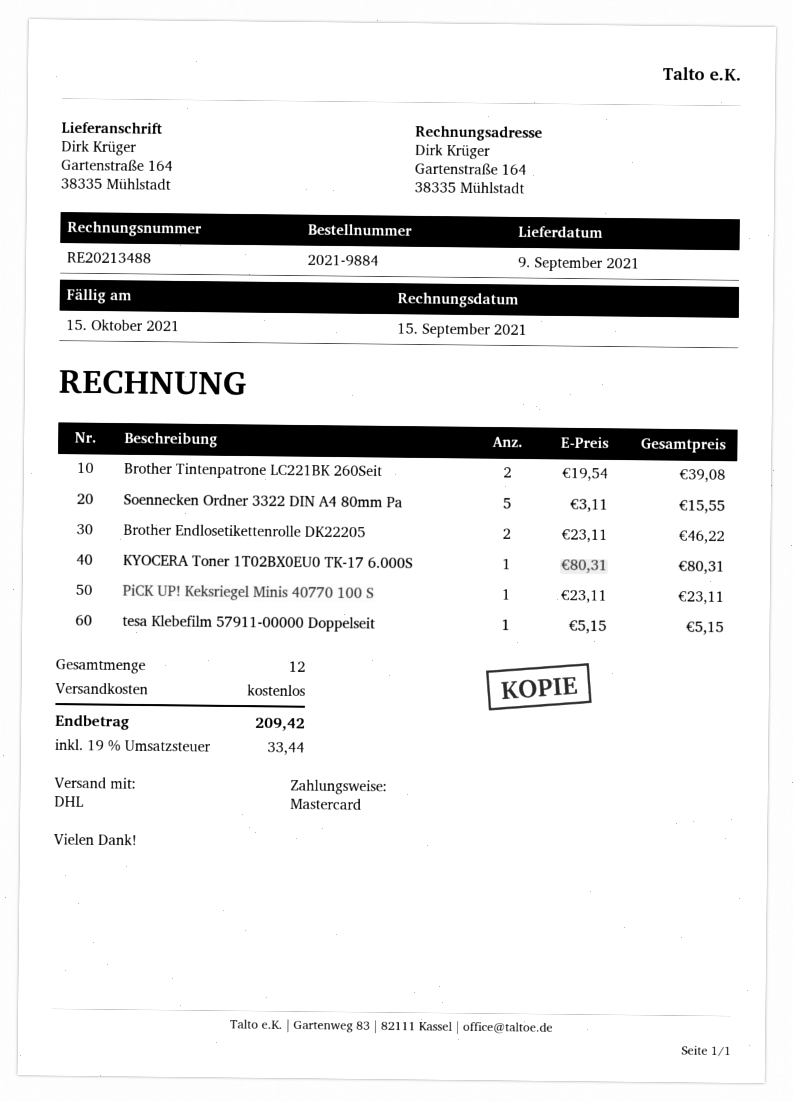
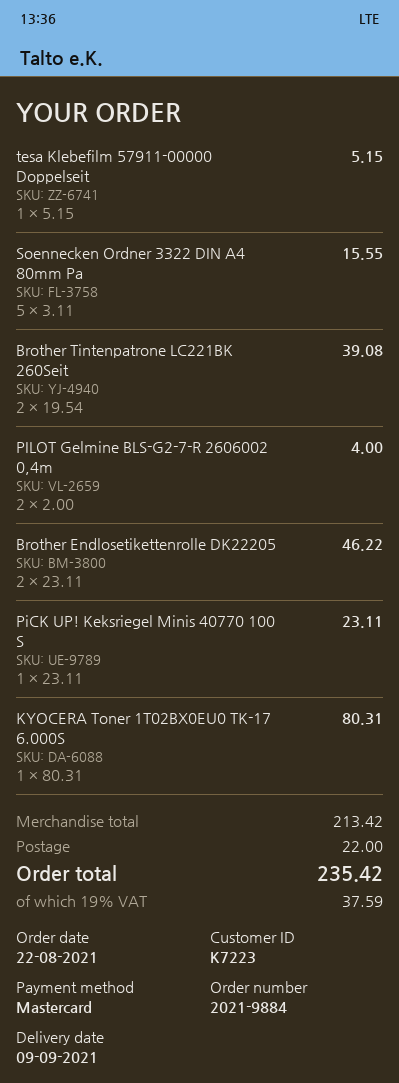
PILOT Gelmine BLS-G2-7-R 2606002 0,4m: none -> 2 x 2.00 = 4.00
shipping: 0.00 -> 22.00
tax: 19% = 33.44 -> 19% = 37.59
total: 209.42 -> 235.42

